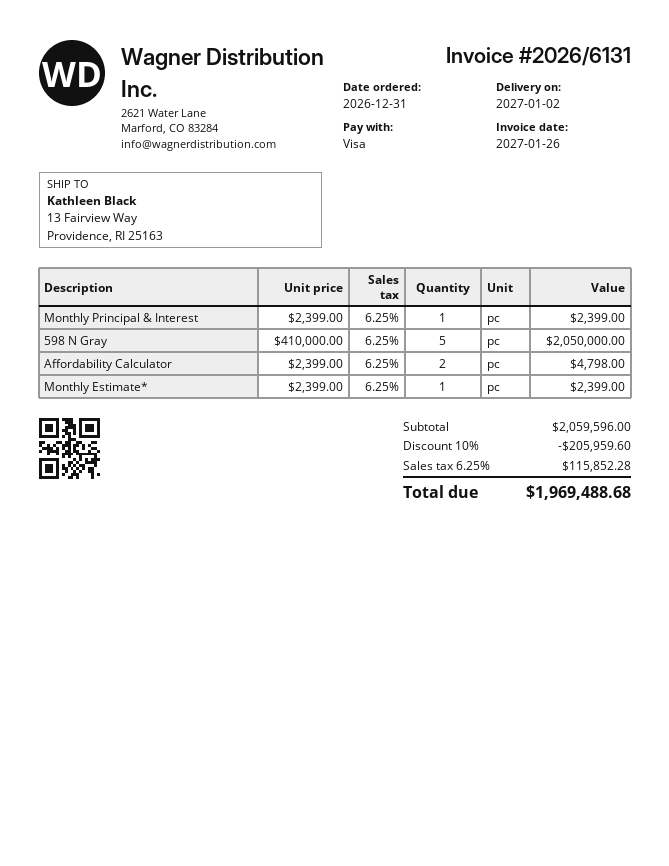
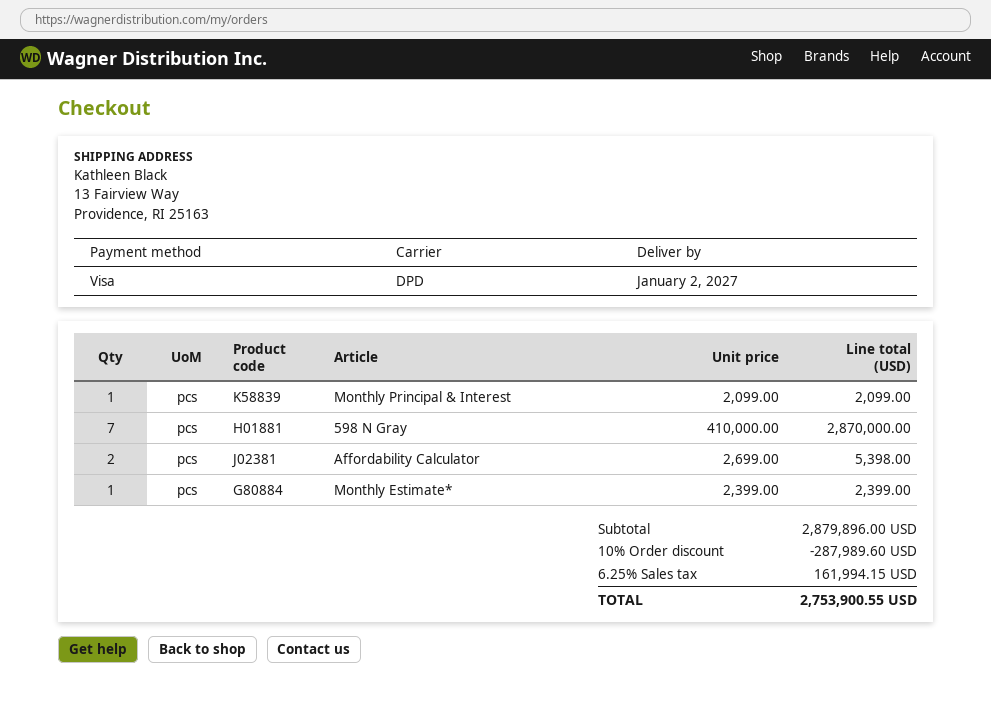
Monthly Principal & Interest: 1 x 2399.00 = 2399.00 -> 1 x 2099.00 = 2099.00
598 N Gray: 5 x 410000.00 = 2050000.00 -> 7 x 410000.00 = 2870000.00
Affordability Calculator: 2 x 2399.00 = 4798.00 -> 2 x 2699.00 = 5398.00
subtotal: 2059596.00 -> 2879896.00
discount: 10% = 205959.60 -> 10% = 287989.60
tax: 6.25% = 115852.28 -> 6.25% = 161994.15
total: 1969488.68 -> 2753900.55

